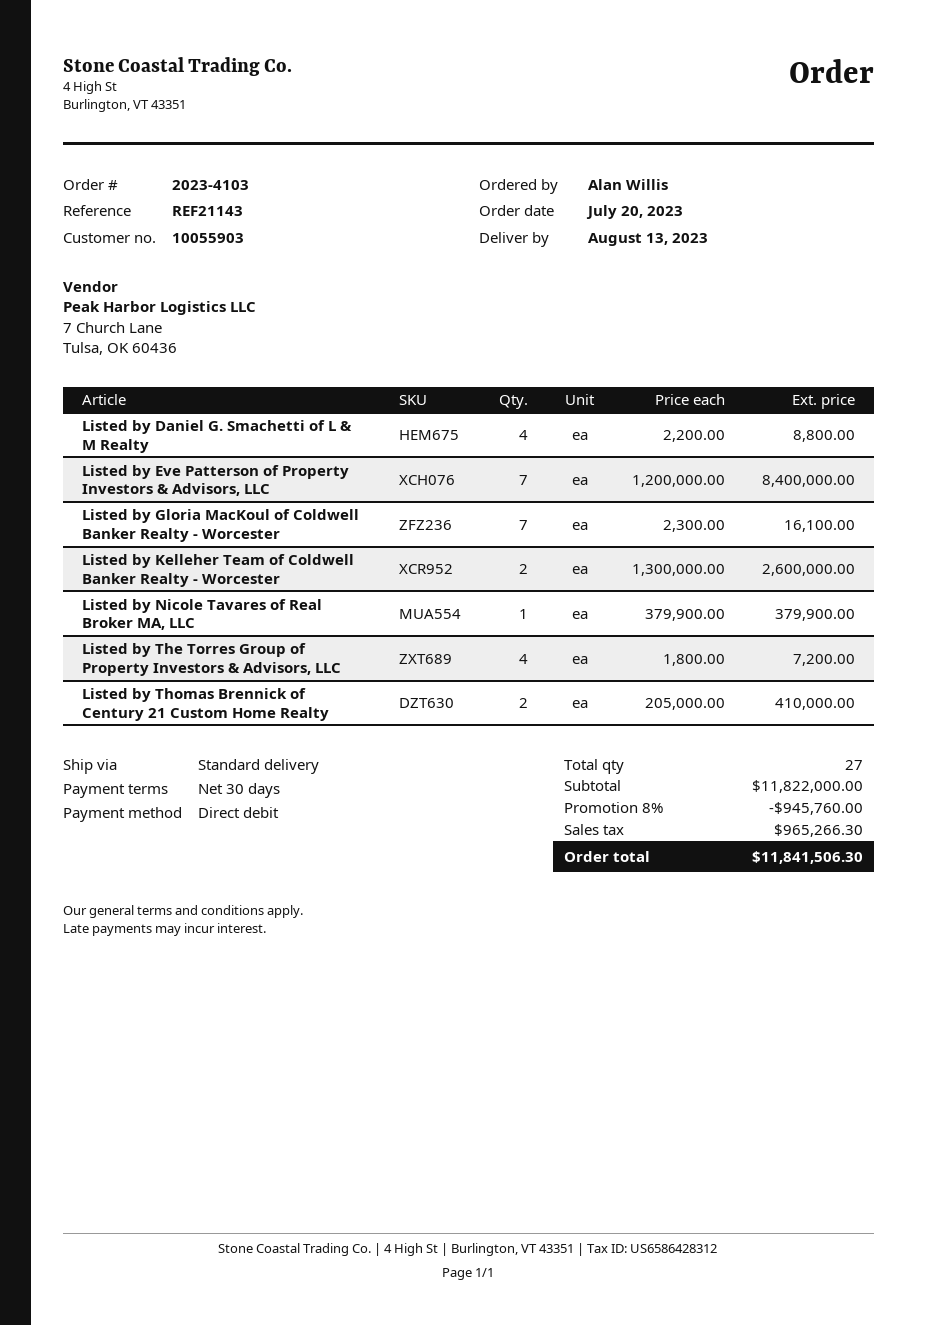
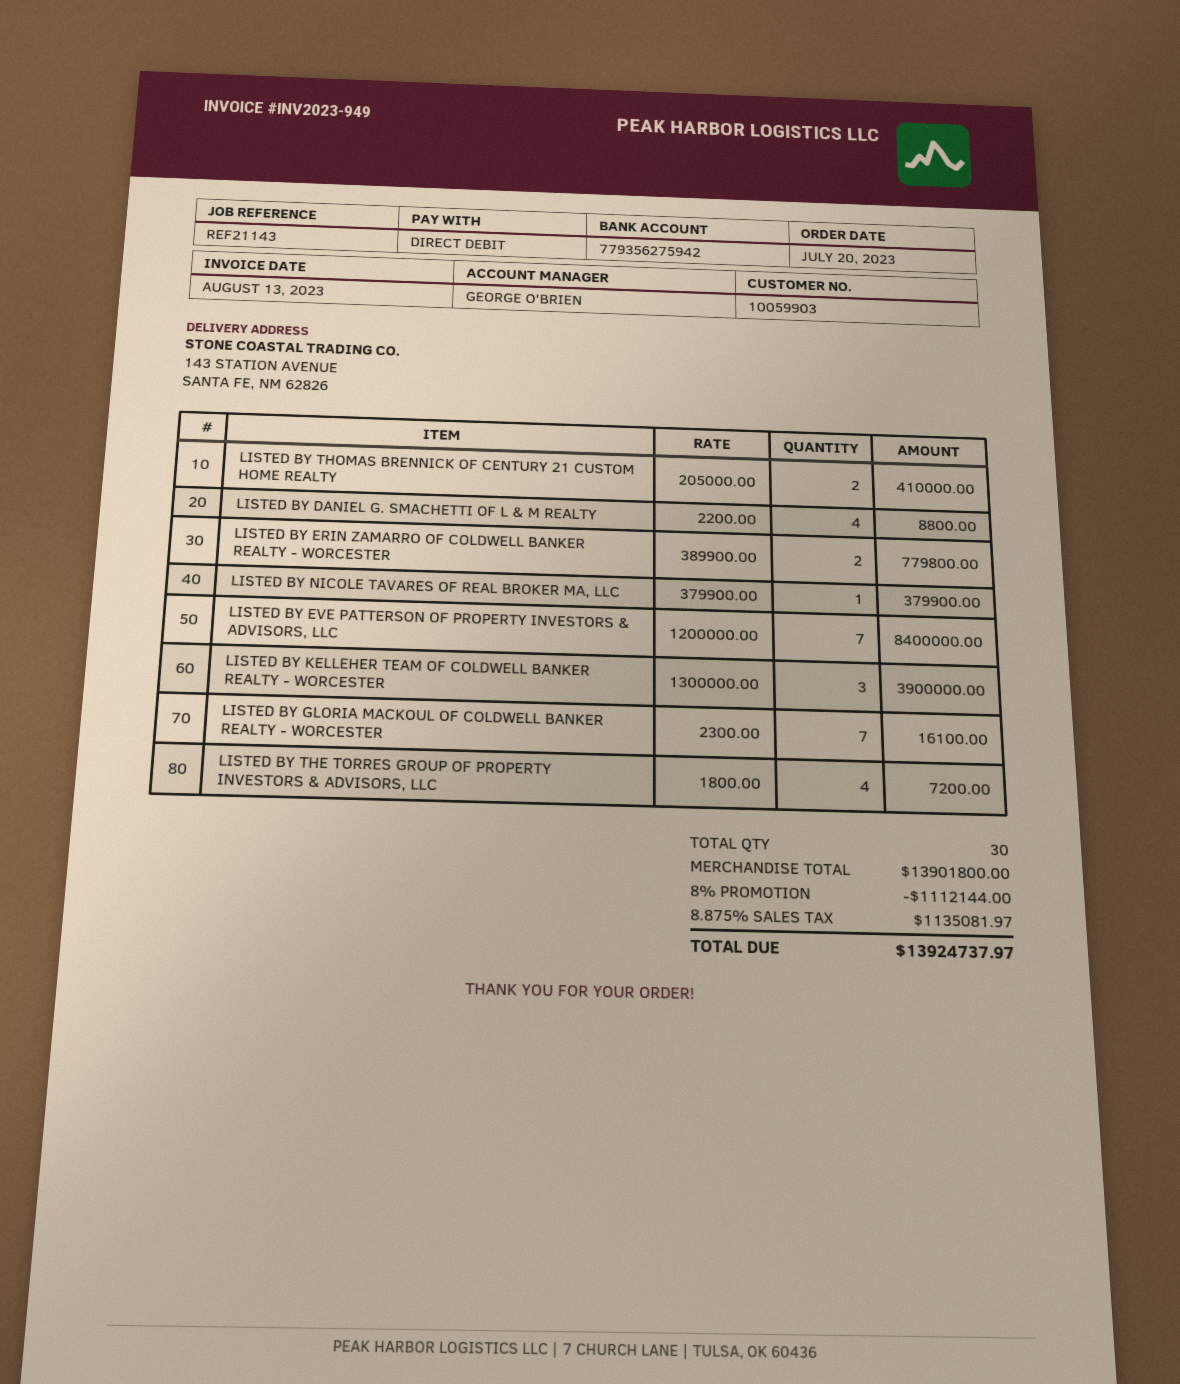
customer number: 10055903 -> 10059903
Listed by Kelleher Team of Coldwell Banker Realty - Worcester: 2 x 1300000.00 = 2600000.00 -> 3 x 1300000.00 = 3900000.00
LISTED BY ERIN ZAMARRO OF COLDWELL BANKER REALTY - WORCESTER: none -> 2 x 389900.00 = 779800.00
total quantity: 27 -> 30
subtotal: 11822000.00 -> 13901800.00
discount: 8% = 945760.00 -> 8% = 1112144.00
tax: 965266.30 -> 1135081.97
total: 11841506.30 -> 13924737.97

